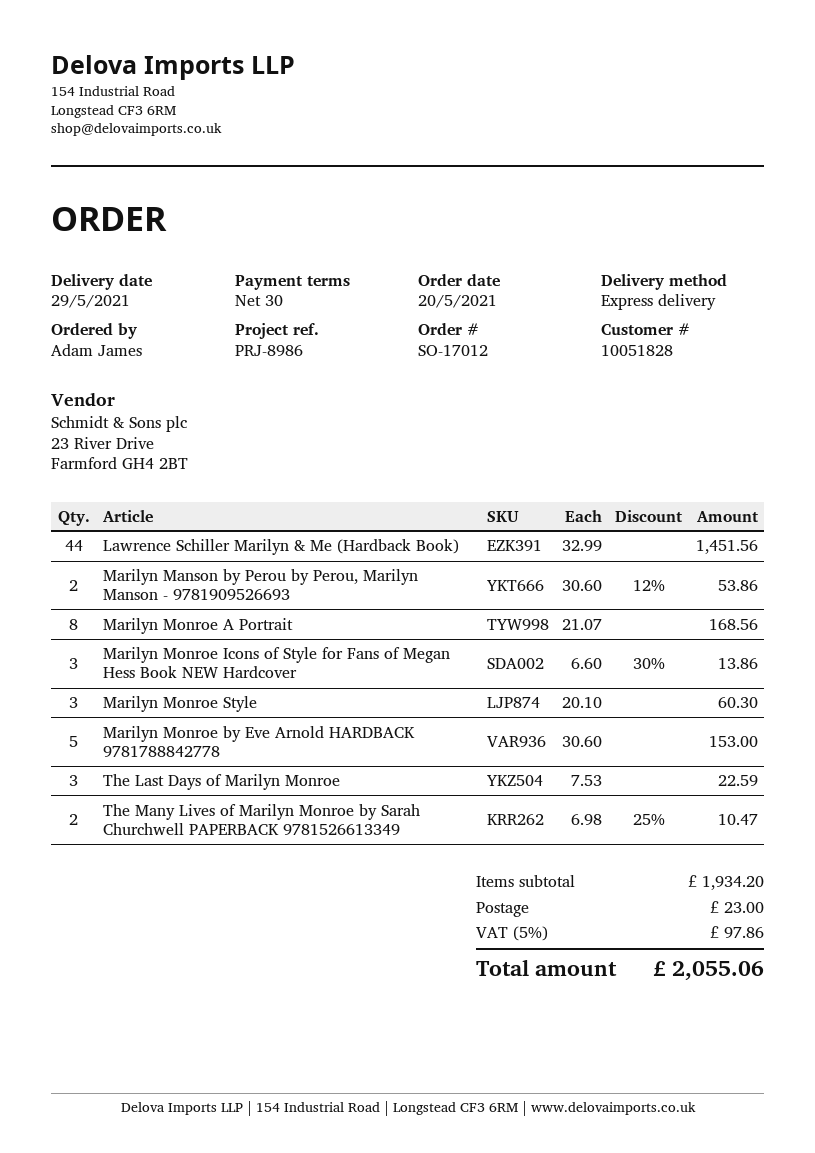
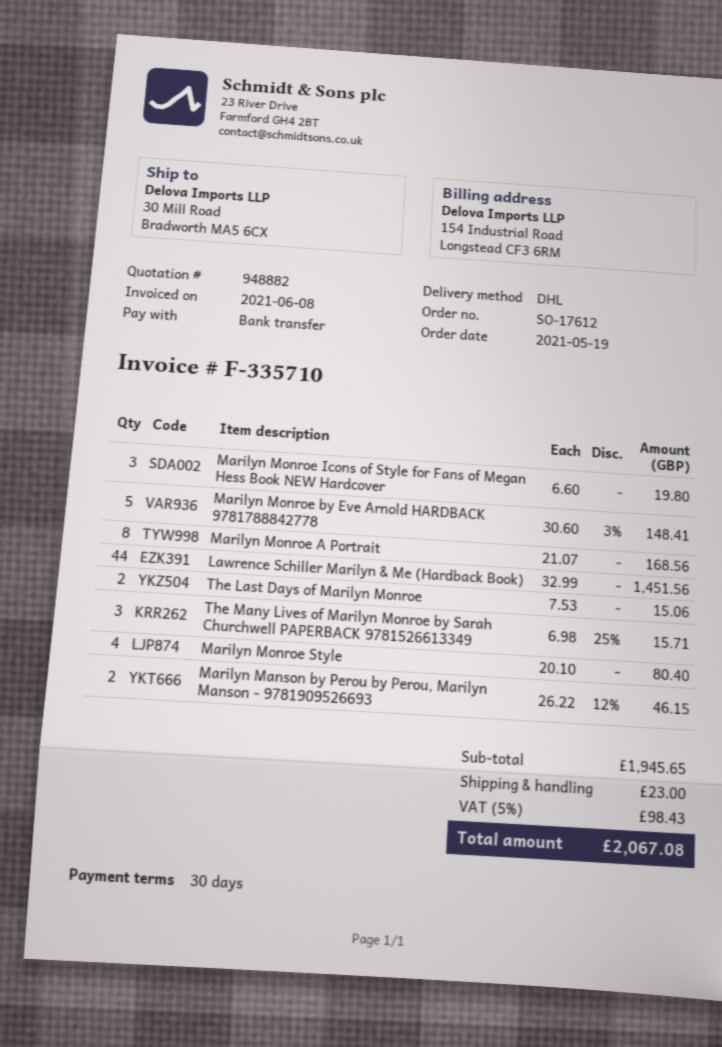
order number: SO-17012 -> SO-17612
order date: 2021-05-20 -> 2021-05-19
shipping method: express -> DHL
Marilyn Manson by Perou by Perou, Marilyn Manson - 9781909526693: 2 x 30.60 - 12% = 53.86 -> 2 x 26.22 - 12% = 46.15
Marilyn Monroe Icons of Style for Fans of Megan Hess Book NEW Hardcover: 3 x 6.60 - 30% = 13.86 -> 3 x 6.60 = 19.80
Marilyn Monroe Style: 3 x 20.10 = 60.30 -> 4 x 20.10 = 80.40
Marilyn Monroe by Eve Arnold HARDBACK 9781788842778: 5 x 30.60 = 153.00 -> 5 x 30.60 - 3% = 148.41
The Last Days of Marilyn Monroe: 3 x 7.53 = 22.59 -> 2 x 7.53 = 15.06
The Many Lives of Marilyn Monroe by Sarah Churchwell PAPERBACK 9781526613349: 2 x 6.98 - 25% = 10.47 -> 3 x 6.98 - 25% = 15.71
subtotal: 1934.20 -> 1945.65
tax: 5% = 97.86 -> 5% = 98.43
total: 2055.06 -> 2067.08

